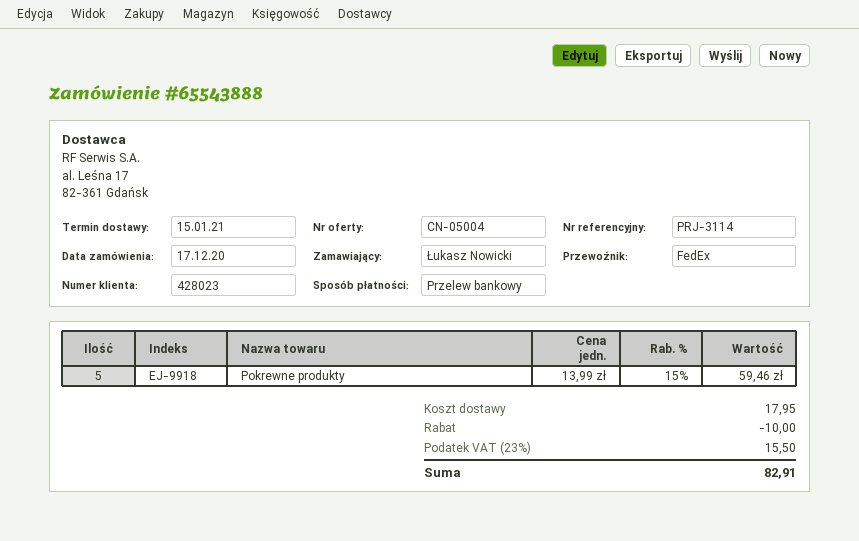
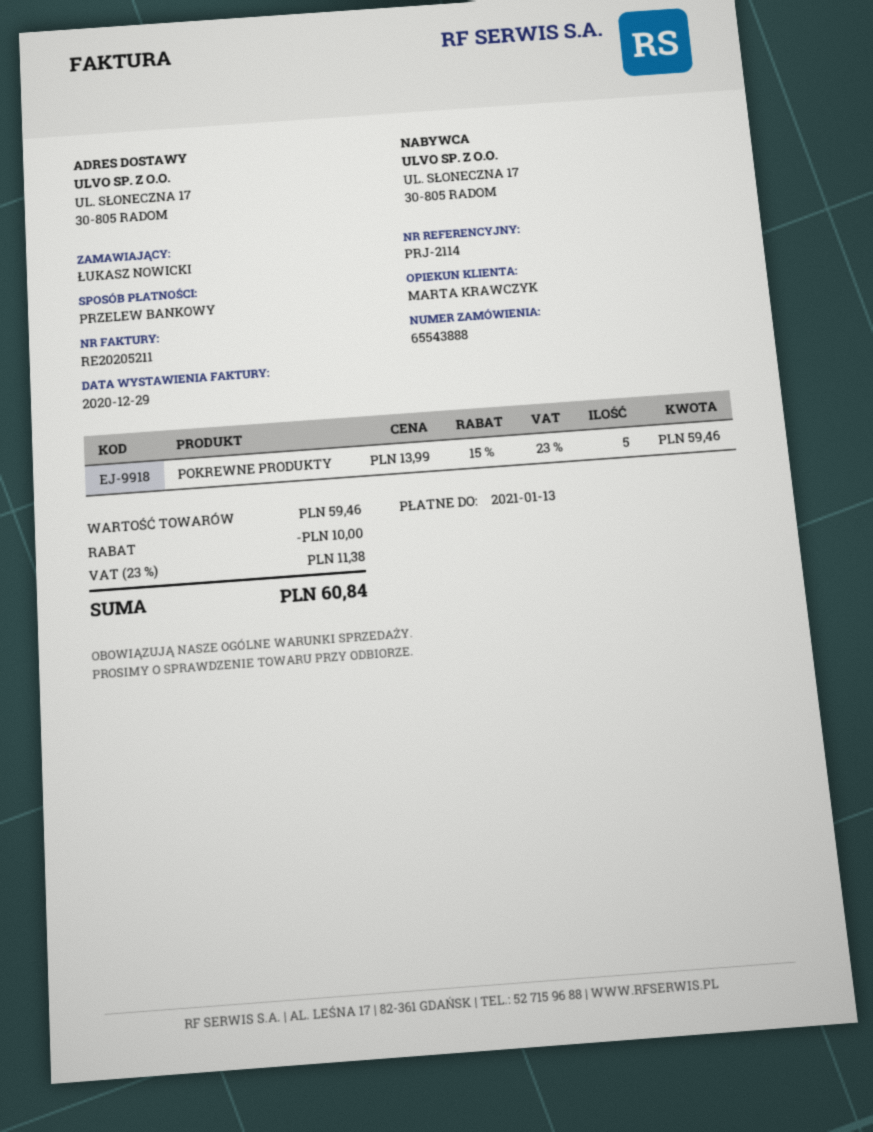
reference: PRJ-3114 -> PRJ-2114
shipping: 17.95 -> none
tax: 23% = 15.50 -> 23% = 11.38
total: 82.91 -> 60.84

